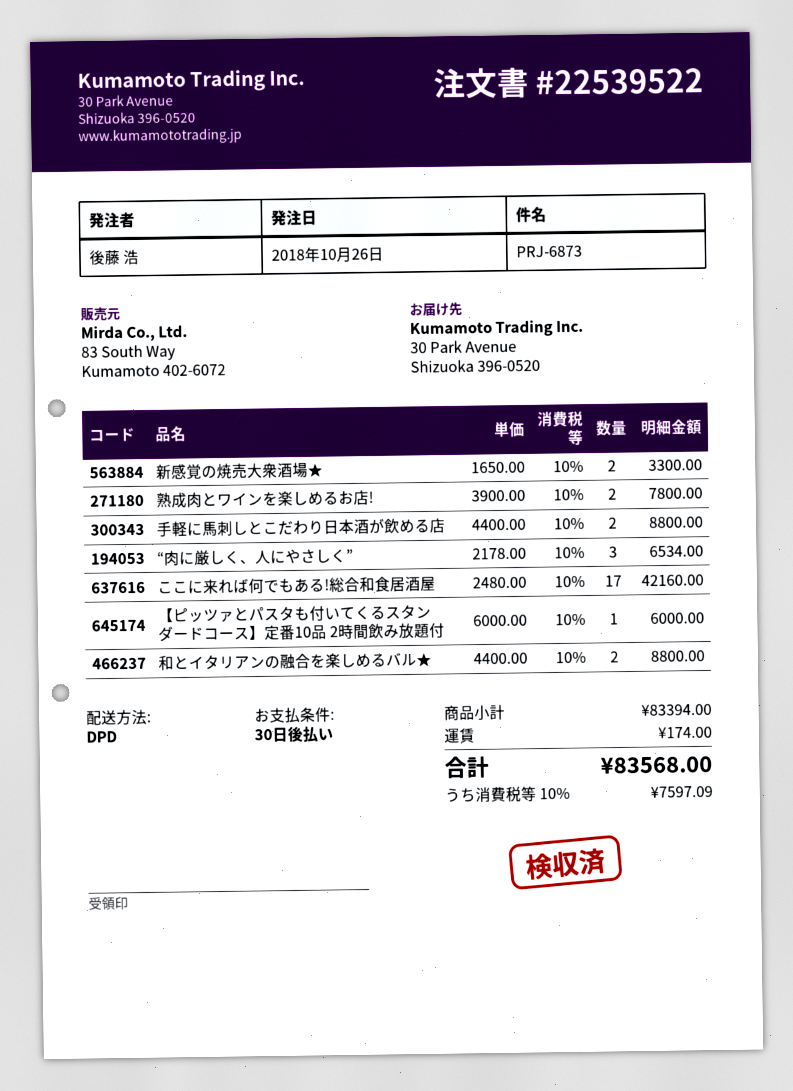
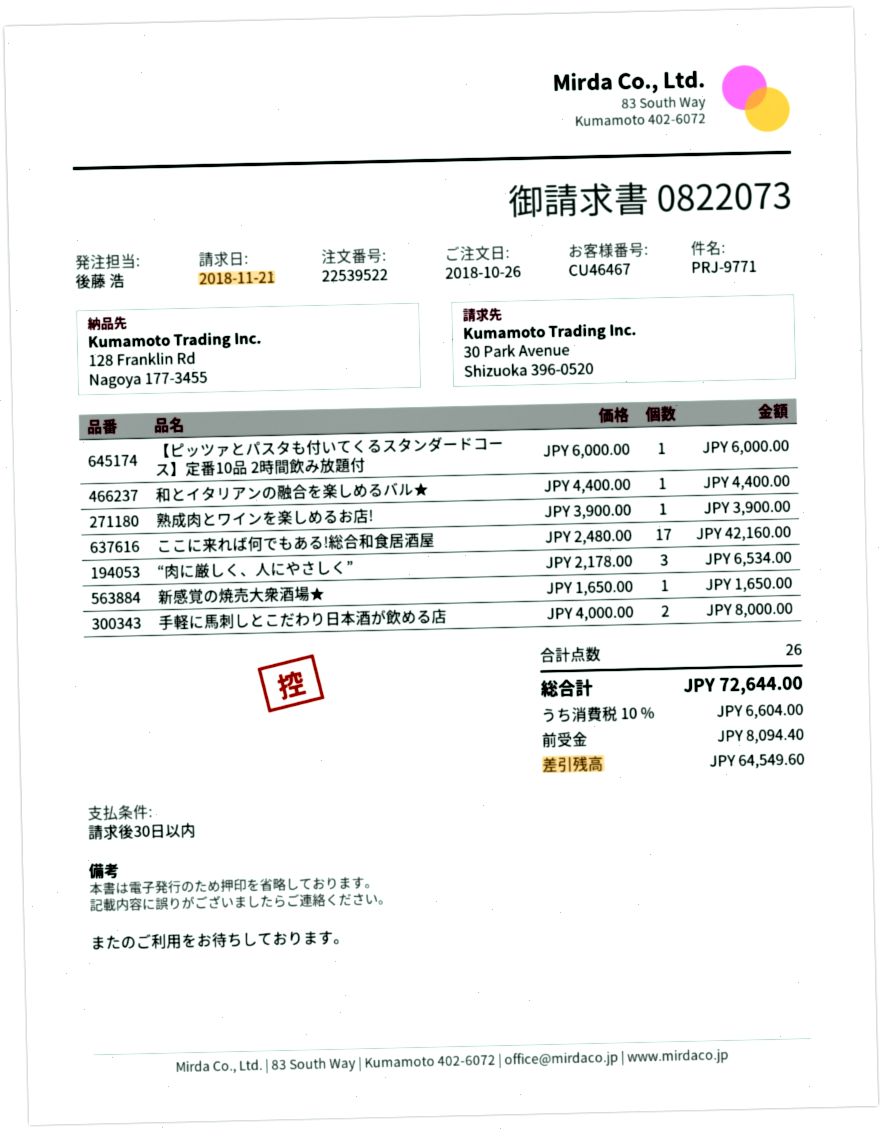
reference: PRJ-6873 -> PRJ-9771
ship to: 30 Park Avenue, Shizuoka 396-0520 -> 128 Franklin Rd, Nagoya 177-3455
新感覚の焼売大衆酒場★: 2 x 1650.00 = 3300.00 -> 1 x 1650.00 = 1650.00
熟成肉とワインを楽しめるお店!: 2 x 3900.00 = 7800.00 -> 1 x 3900.00 = 3900.00
手軽に馬刺しとこだわり日本酒が飲める店: 2 x 4400.00 = 8800.00 -> 2 x 4000.00 = 8000.00
和とイタリアンの融合を楽しめるバル★: 2 x 4400.00 = 8800.00 -> 1 x 4400.00 = 4400.00
shipping: 174.00 -> none
tax: 10% = 7597.09 -> 10% = 6604.00
total: 83568.00 -> 72644.00

